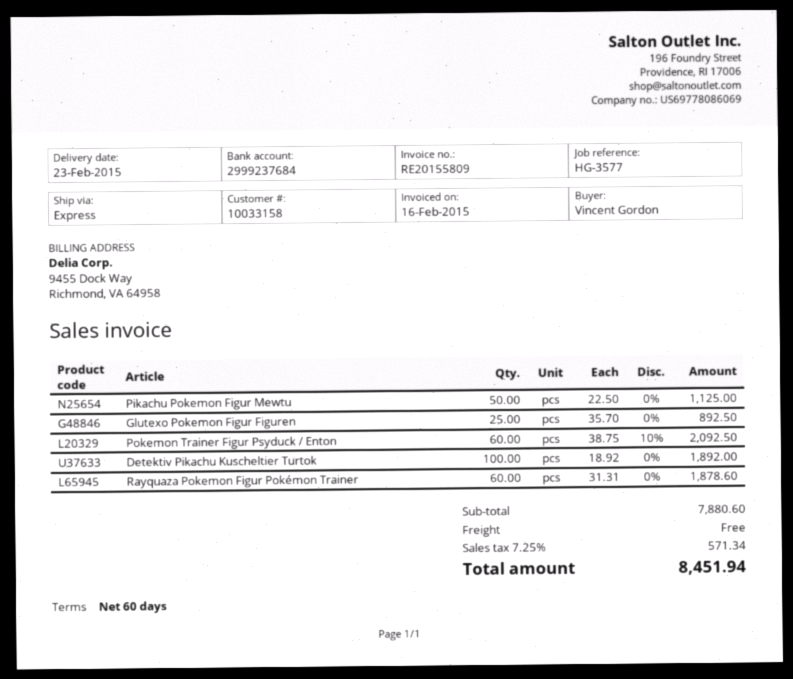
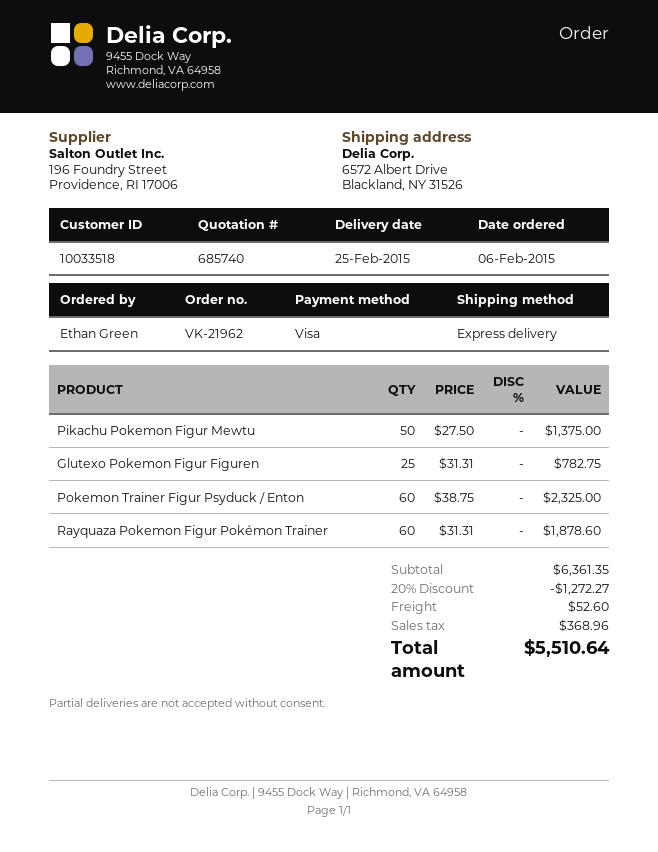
delivery date: 2015-02-23 -> 2015-02-25
customer number: 10033158 -> 10033518
ordered by: Vincent Gordon -> Ethan Green
Pikachu Pokemon Figur Mewtu: 50 x 22.50 = 1125.00 -> 50 x 27.50 = 1375.00
Glutexo Pokemon Figur Figuren: 25 x 35.70 = 892.50 -> 25 x 31.31 = 782.75
Pokemon Trainer Figur Psyduck / Enton: 60 x 38.75 - 10% = 2092.50 -> 60 x 38.75 = 2325.00
Detektiv Pikachu Kuscheltier Turtok: 100 x 18.92 = 1892.00 -> none
subtotal: 7880.60 -> 6361.35
discount: none -> 20% = 1272.27
shipping: 0.00 -> 52.60
tax: 571.34 -> 368.96
total: 8451.94 -> 5510.64

